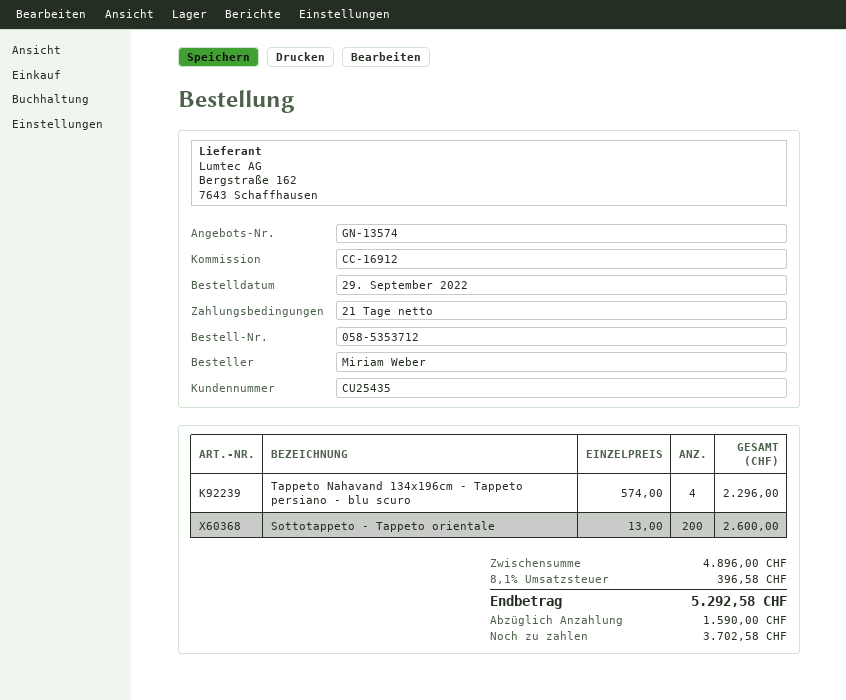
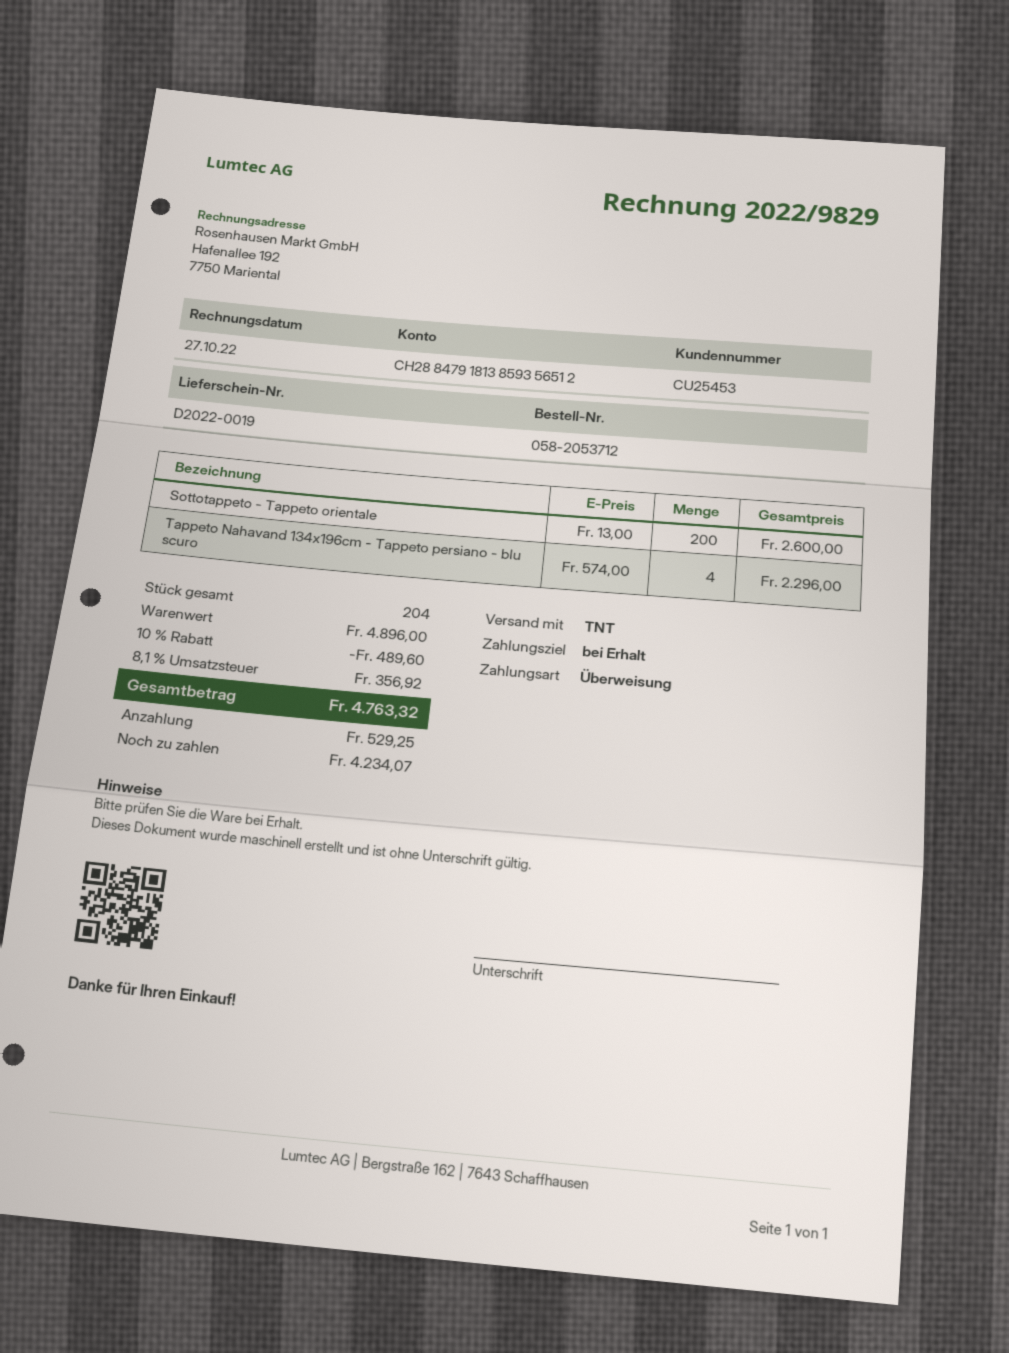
order number: 058-5353712 -> 058-2053712
payment terms: 21 days -> on receipt
customer number: CU25435 -> CU25453
discount: none -> 10% = 489.60
tax: 8.1% = 396.58 -> 8.1% = 356.92
total: 5292.58 -> 4763.32
deposit: 1590.00 -> 529.25
balance: 3702.58 -> 4234.07

